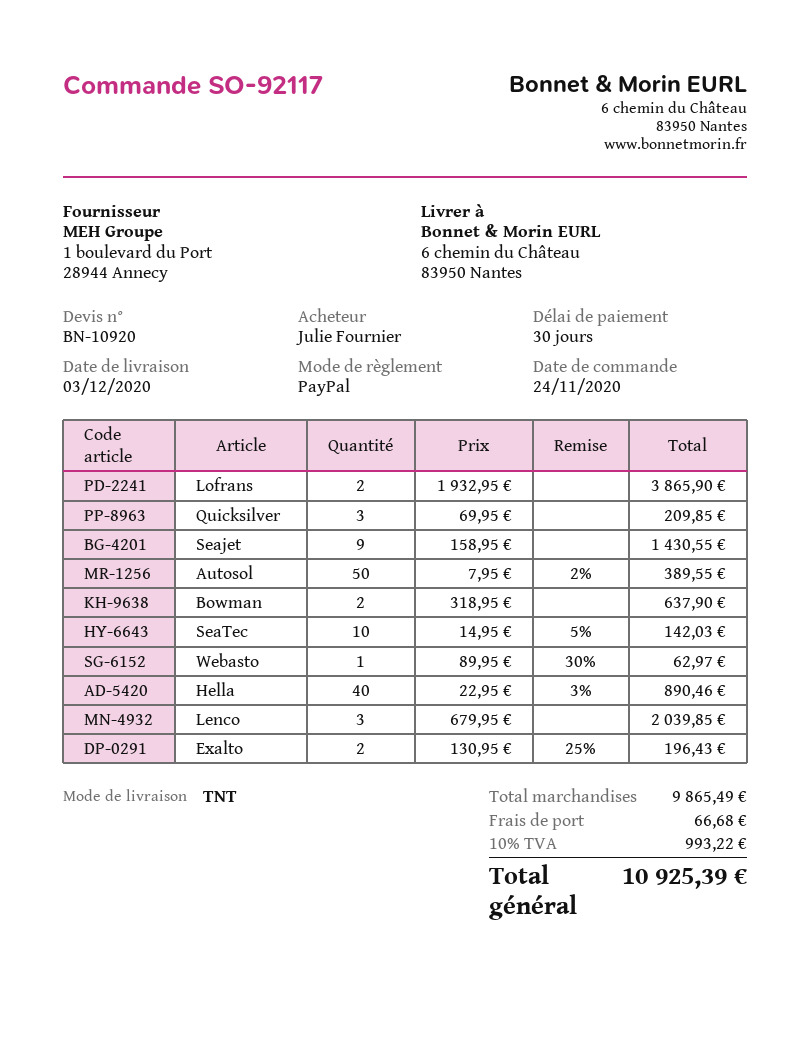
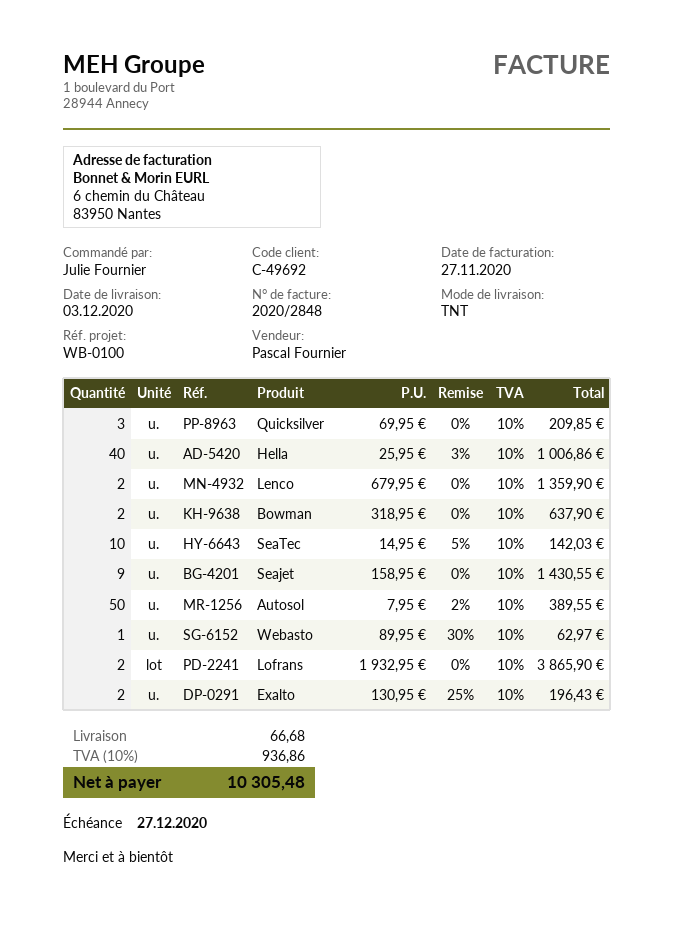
Hella: 40 x 22.95 - 3% = 890.46 -> 40 x 25.95 - 3% = 1006.86
Lenco: 3 x 679.95 = 2039.85 -> 2 x 679.95 = 1359.90
tax: 10% = 993.22 -> 10% = 936.86
total: 10925.39 -> 10305.48

